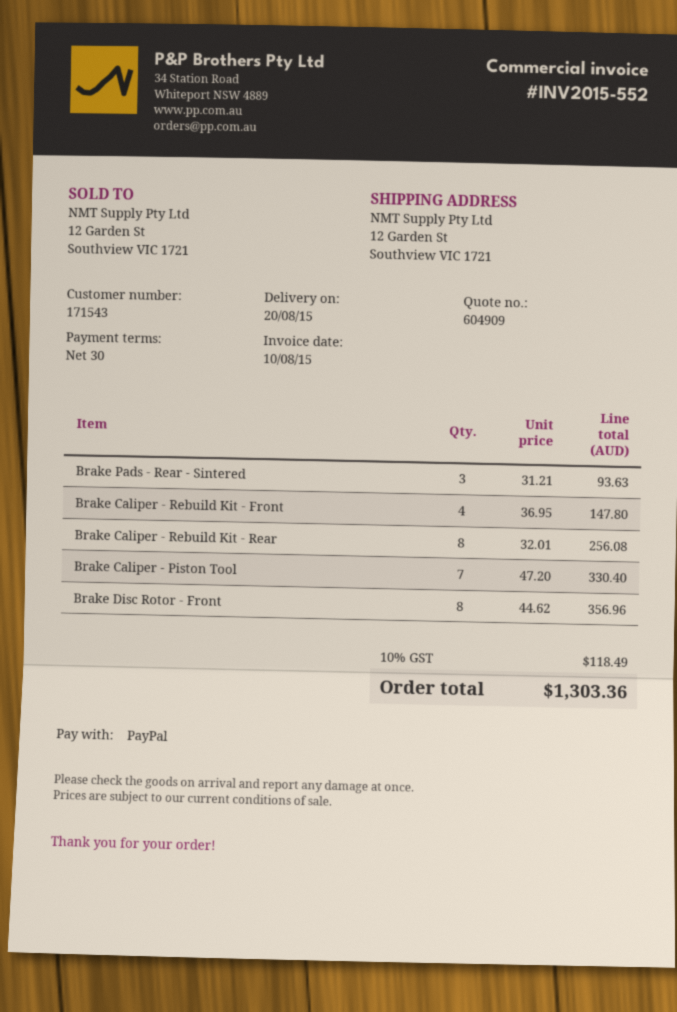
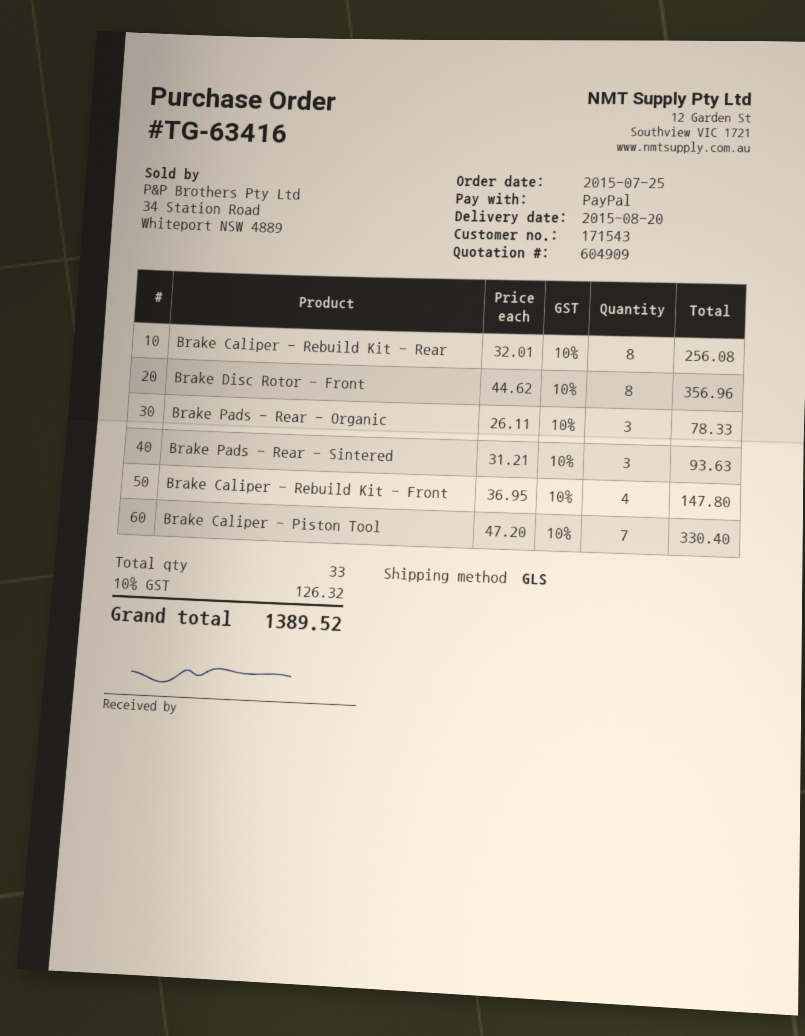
Brake Pads - Rear - Organic: none -> 3 x 26.11 = 78.33
tax: 10% = 118.49 -> 10% = 126.32
total: 1303.36 -> 1389.52

